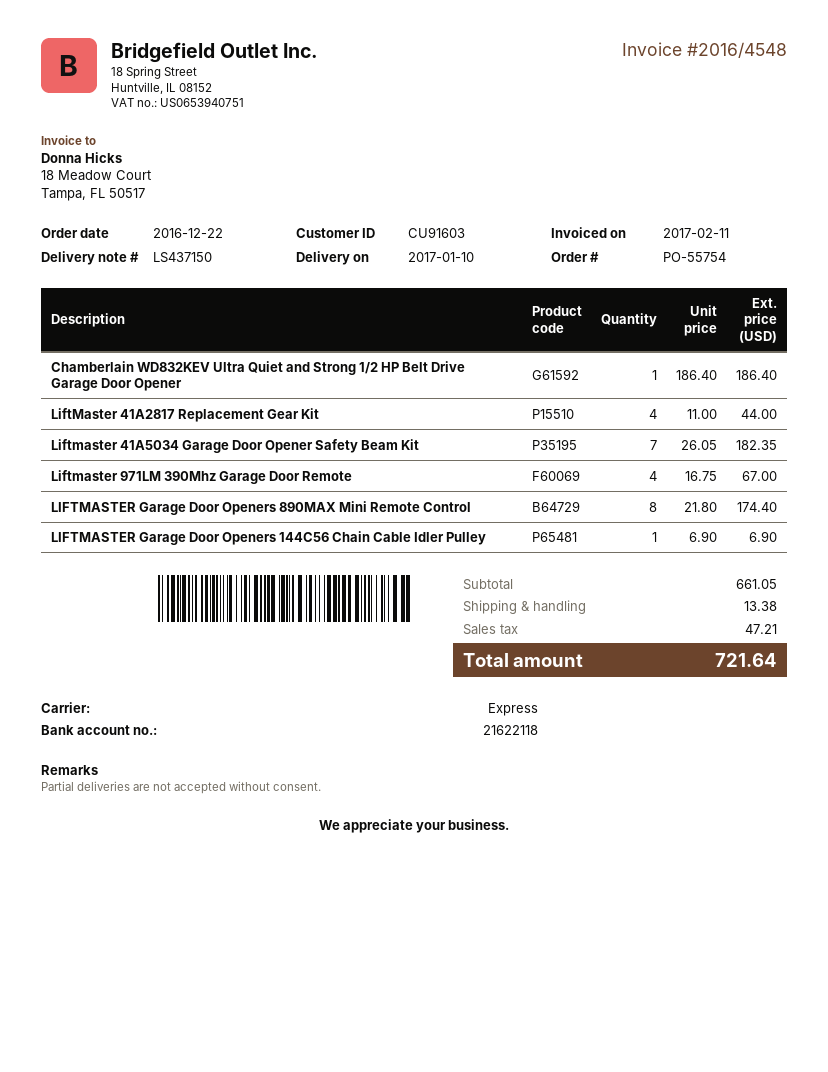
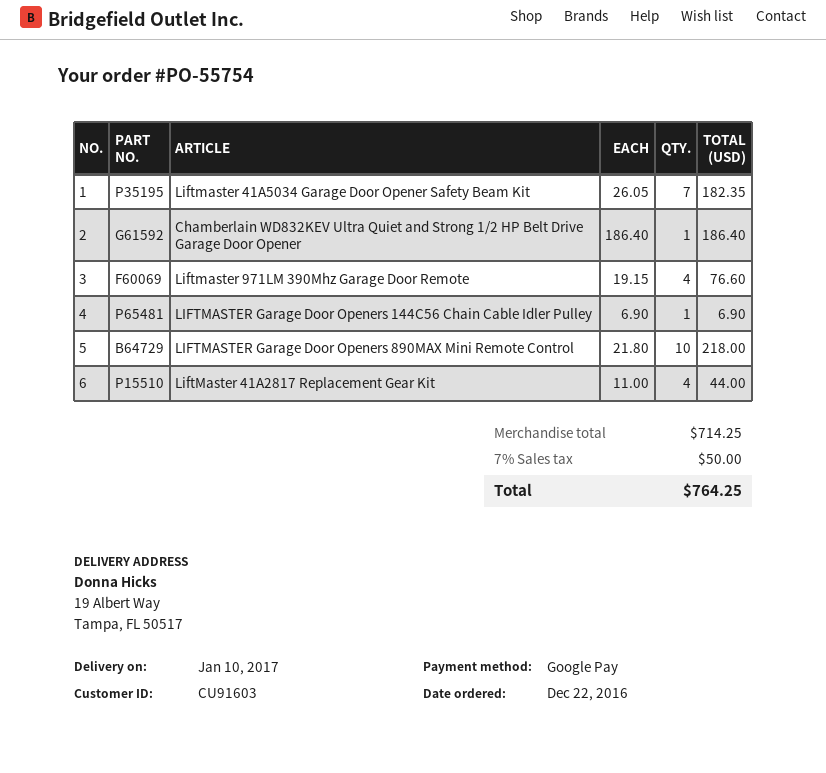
Liftmaster 971LM 390Mhz Garage Door Remote: 4 x 16.75 = 67.00 -> 4 x 19.15 = 76.60
LIFTMASTER Garage Door Openers 890MAX Mini Remote Control: 8 x 21.80 = 174.40 -> 10 x 21.80 = 218.00
subtotal: 661.05 -> 714.25
shipping: 13.38 -> none
tax: 47.21 -> 50.00
total: 721.64 -> 764.25

